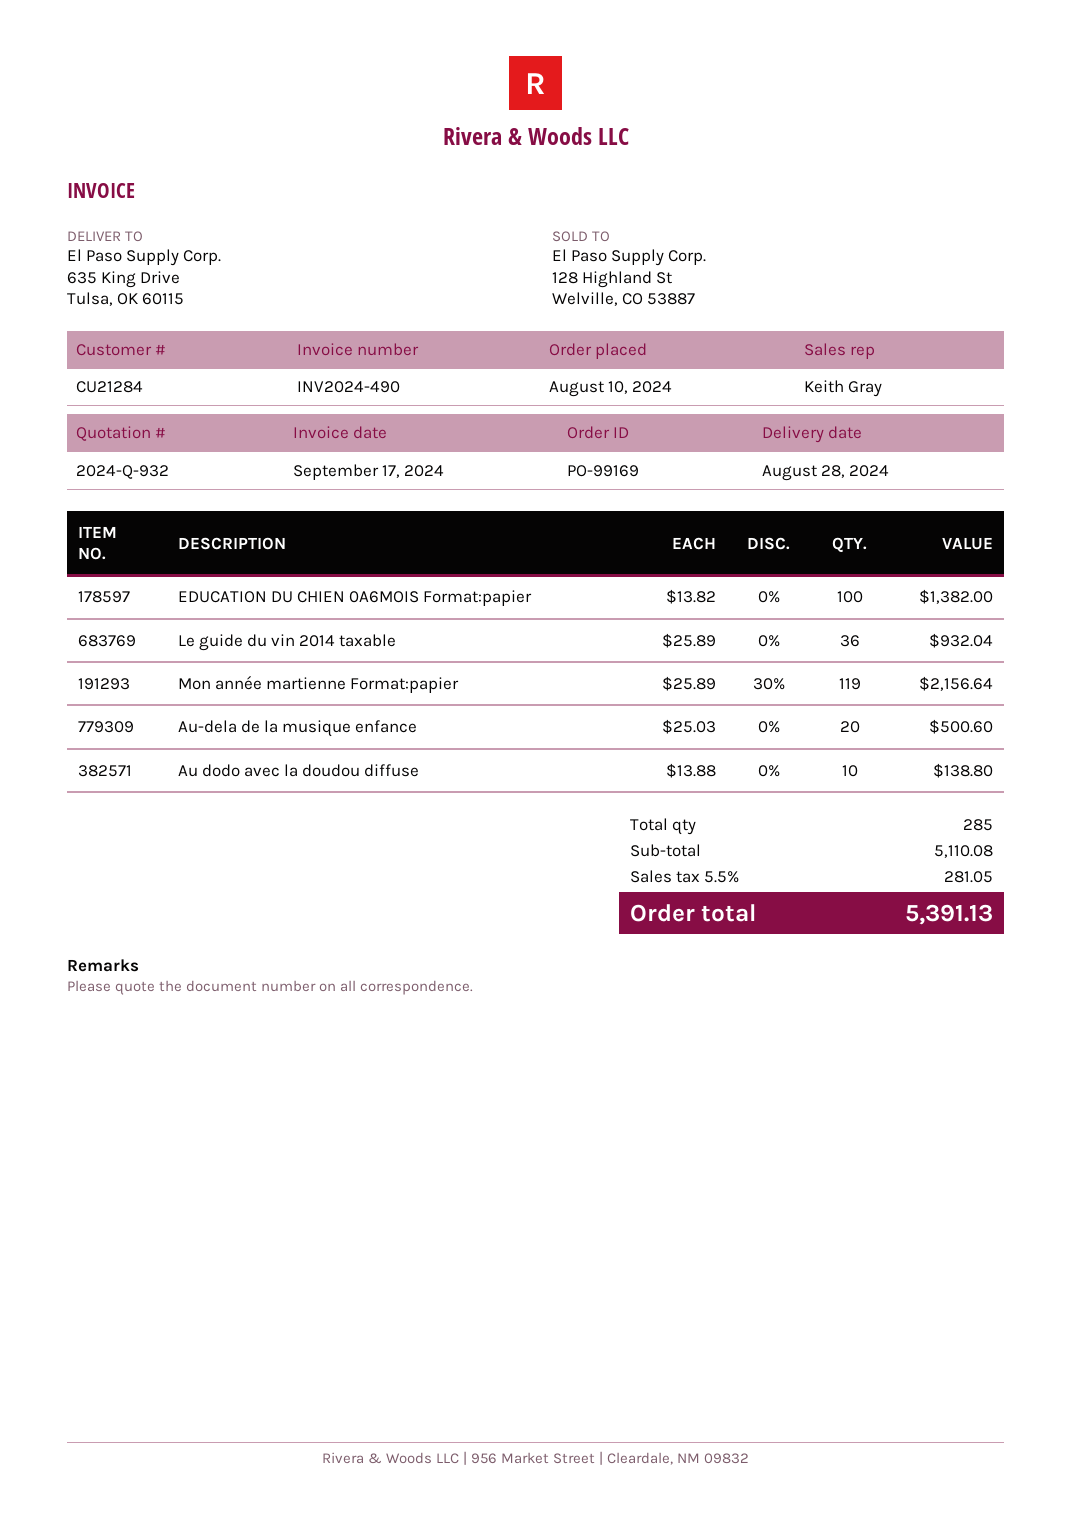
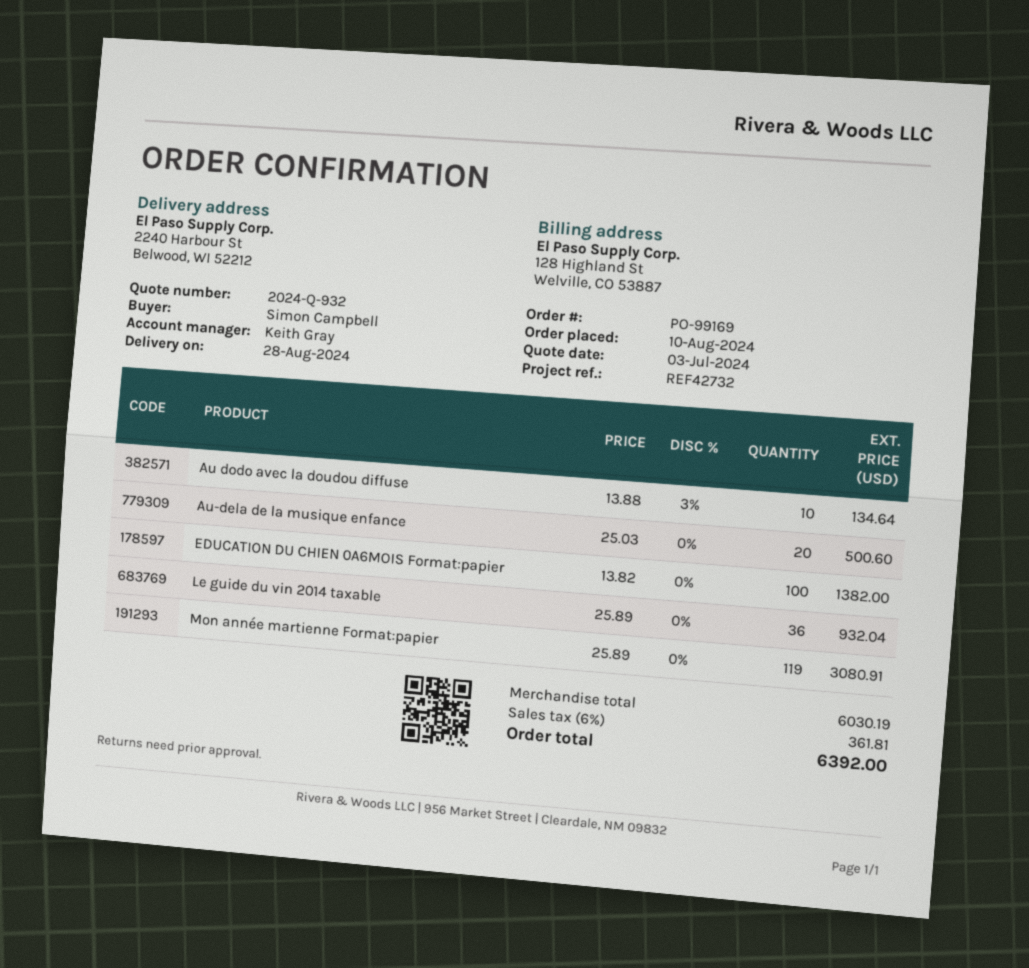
ship to: 635 King Drive, Tulsa, OK 60115 -> 2240 Harbour St, Belwood, WI 52212
Mon année martienne Format:papier: 119 x 25.89 - 30% = 2156.64 -> 119 x 25.89 = 3080.91
Au dodo avec la doudou diffuse: 10 x 13.88 = 138.80 -> 10 x 13.88 - 3% = 134.64
subtotal: 5110.08 -> 6030.19
tax: 5.5% = 281.05 -> 6% = 361.81
total: 5391.13 -> 6392.00

